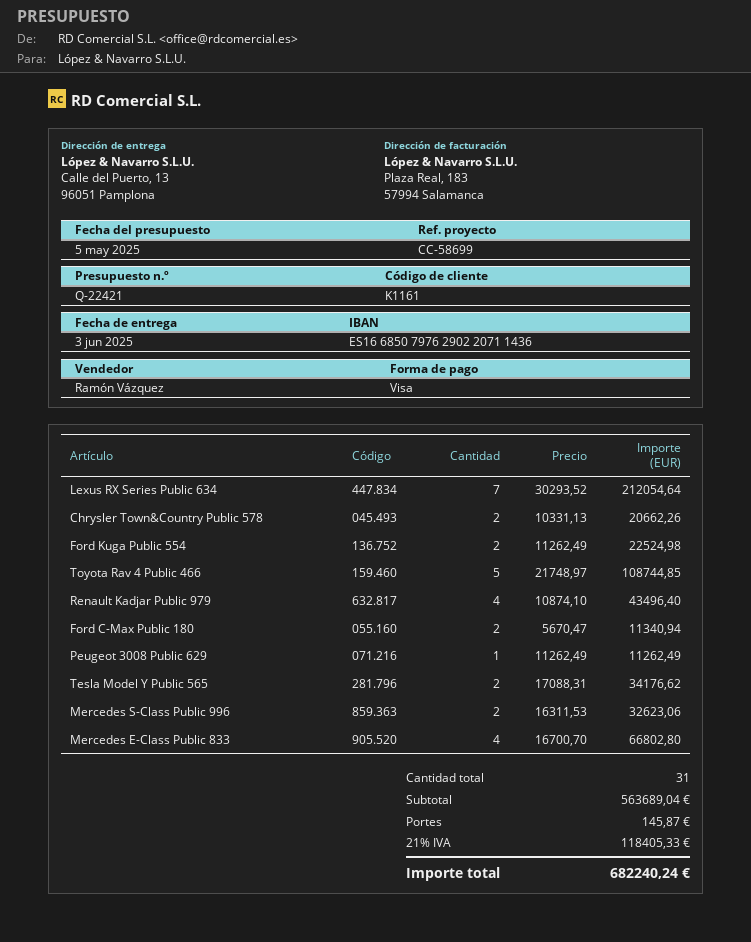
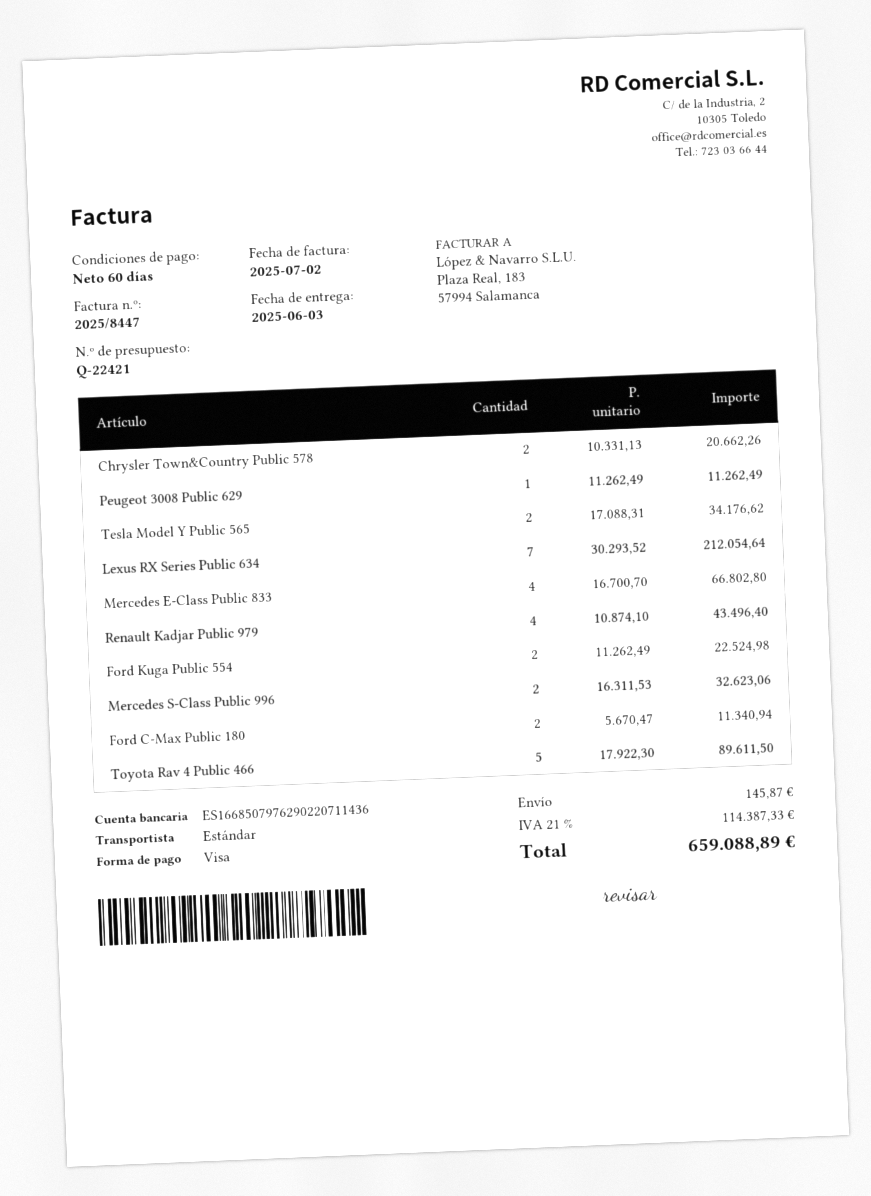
Toyota Rav 4 Public 466: 5 x 21748.97 = 108744.85 -> 5 x 17922.30 = 89611.50
tax: 21% = 118405.33 -> 21% = 114387.33
total: 682240.24 -> 659088.89

